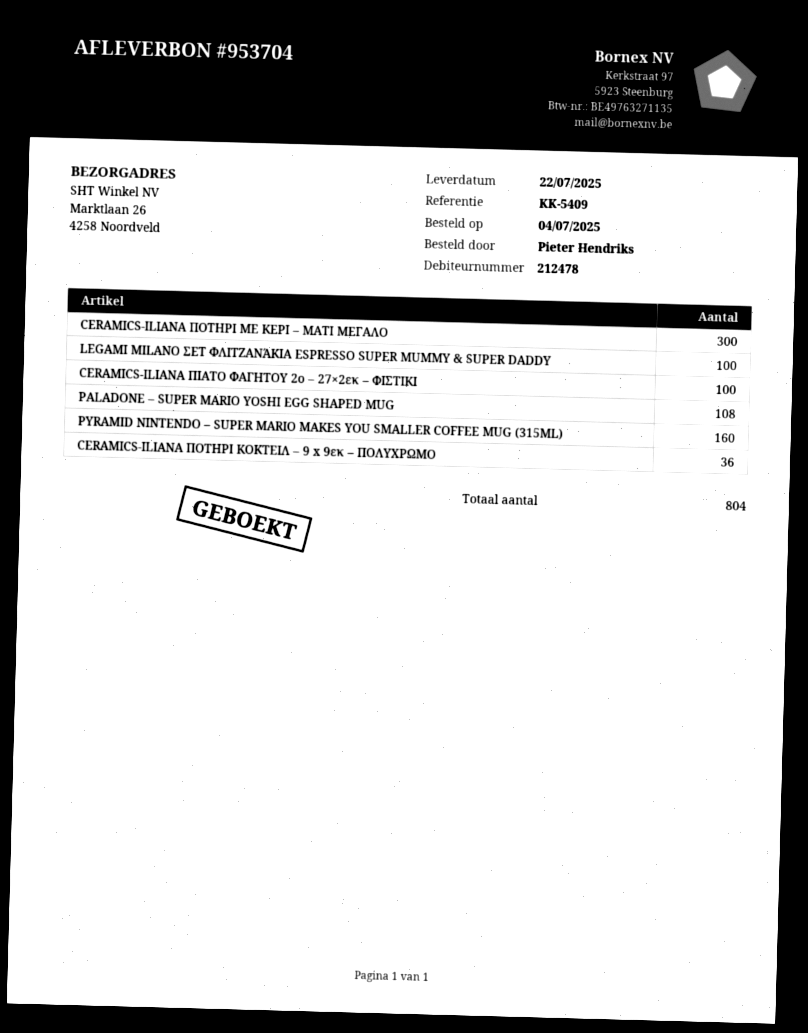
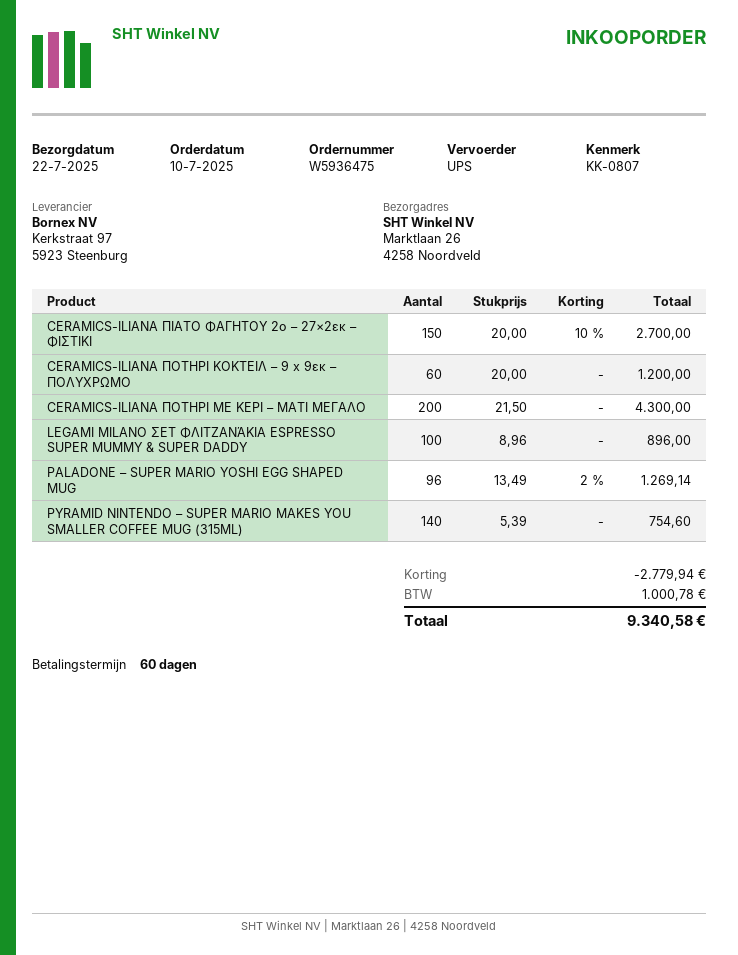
order date: 2025-07-04 -> 2025-07-10
reference: KK-5409 -> KK-0807
CERAMICS-ILIANA ΠΟΤΗΡΙ ΜΕ ΚΕΡΙ – ΜΑΤΙ ΜΕΓΑΛΟ: 300 -> 200
CERAMICS-ILIANA ΠΙΑΤΟ ΦΑΓΗΤΟΥ 2ο – 27×2εκ – ΦΙΣΤΙΚΙ: 100 -> 150
PALADONE – SUPER MARIO YOSHI EGG SHAPED MUG: 108 -> 96
PYRAMID NINTENDO – SUPER MARIO MAKES YOU SMALLER COFFEE MUG (315ML): 160 -> 140
CERAMICS-ILIANA ΠΟΤΗΡΙ ΚΟΚΤΕΙΛ – 9 x 9εκ – ΠΟΛΥΧΡΩΜΟ: 36 -> 60

